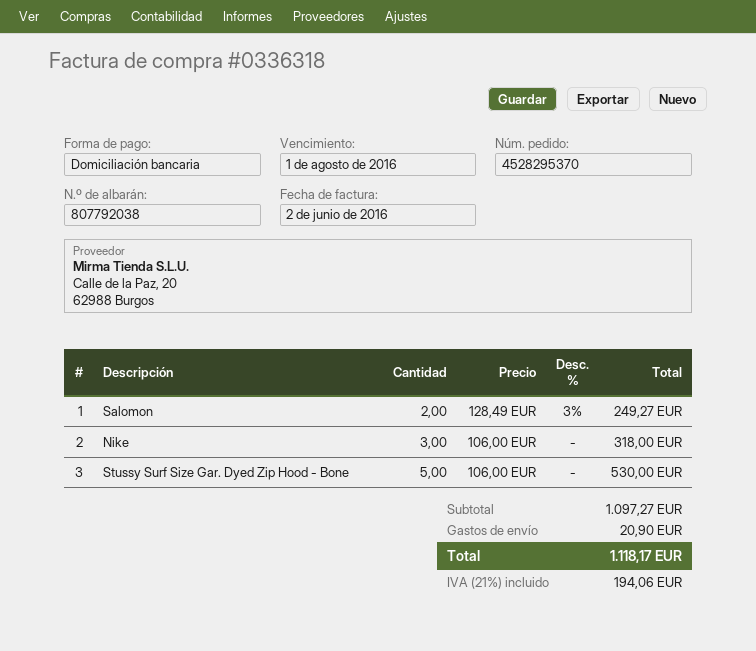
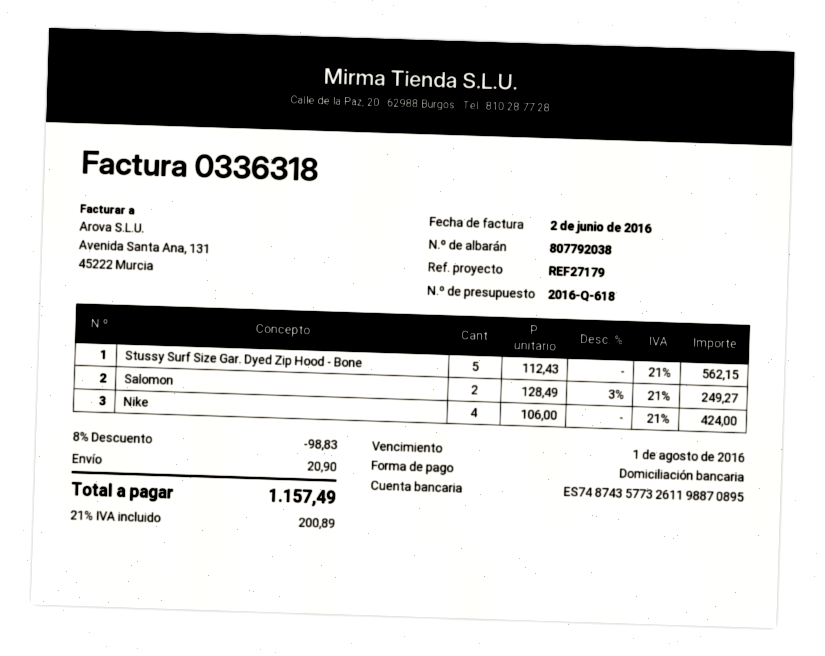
Nike: 3 x 106.00 = 318.00 -> 4 x 106.00 = 424.00
Stussy Surf Size Gar. Dyed Zip Hood - Bone: 5 x 106.00 = 530.00 -> 5 x 112.43 = 562.15
discount: none -> 8% = 98.83
tax: 21% = 194.06 -> 21% = 200.89
total: 1118.17 -> 1157.49

